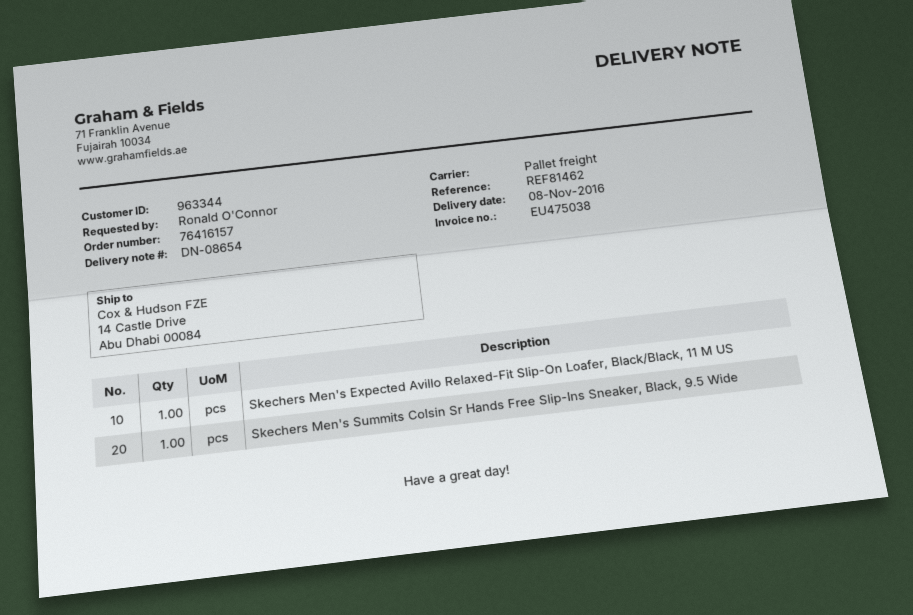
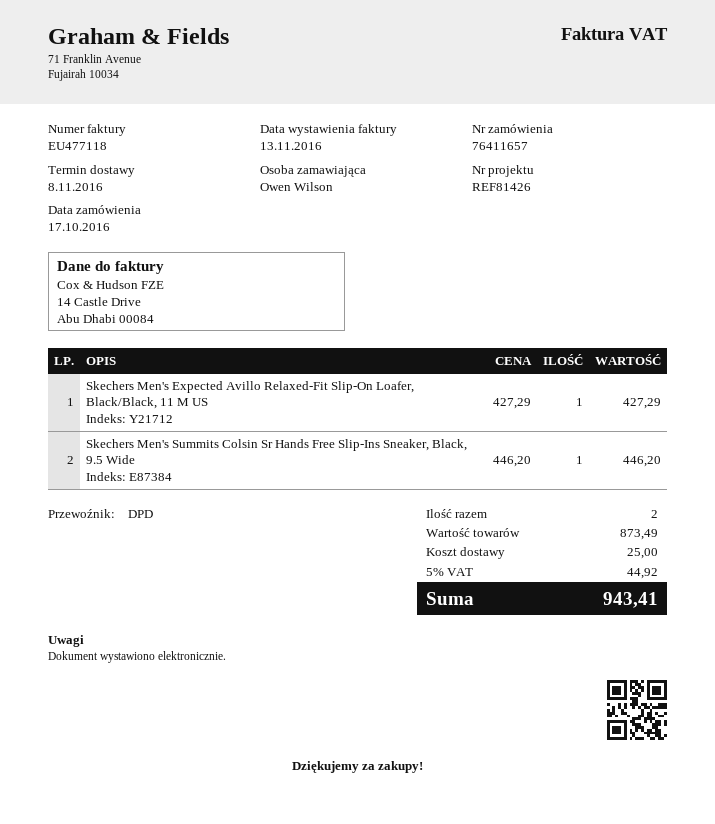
order number: 76416157 -> 76411657
invoice number: EU475038 -> EU477118
reference: REF81462 -> REF81426
ordered by: Ronald O'Connor -> Owen Wilson
shipping method: pallet freight -> DPD

